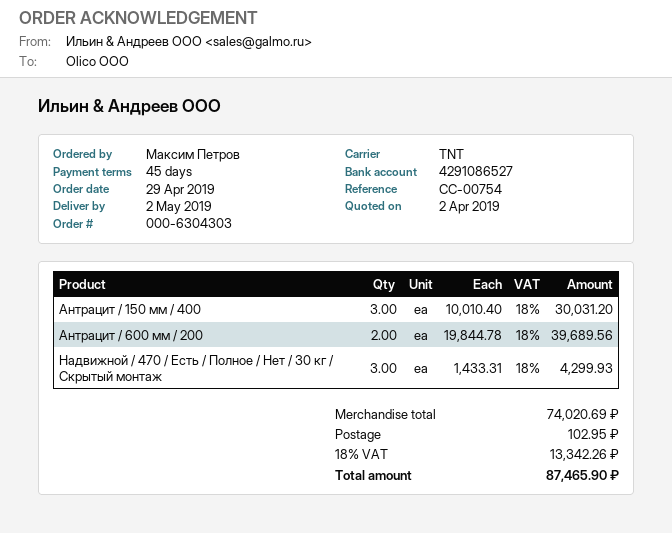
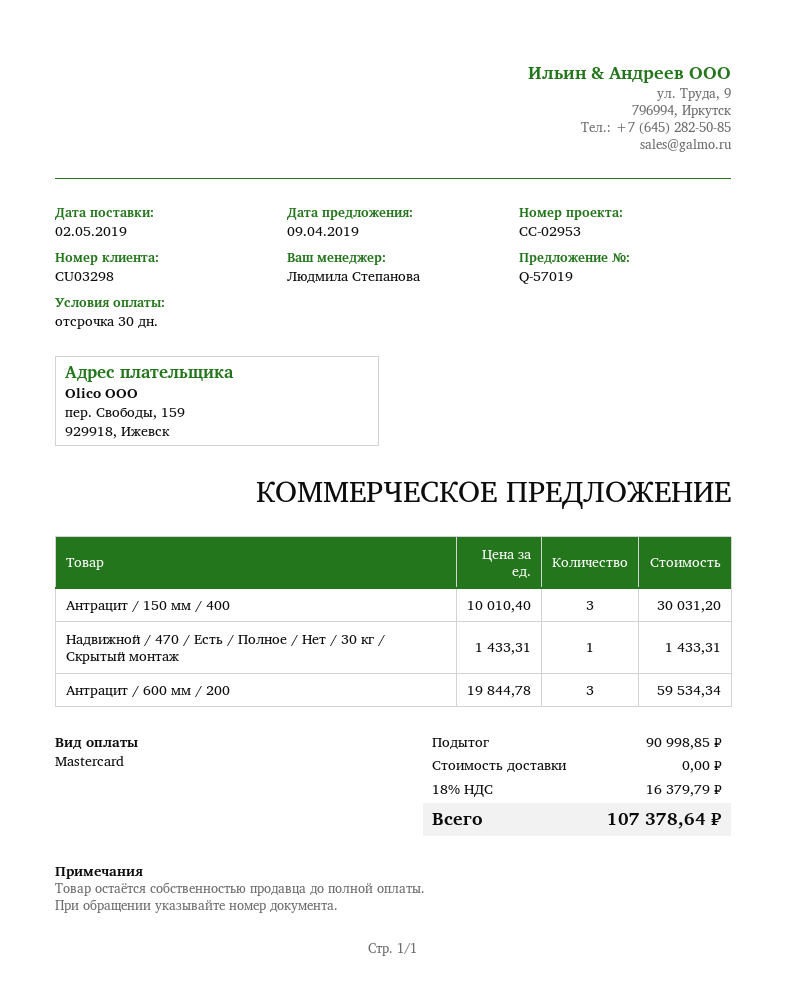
quote date: 2019-04-02 -> 2019-04-09
payment terms: 45 days -> 30 days
reference: CC-00754 -> CC-02953
Антрацит / 600 мм / 200: 2 x 19844.78 = 39689.56 -> 3 x 19844.78 = 59534.34
Надвижной / 470 / Есть / Полное / Нет / 30 кг / Скрытый монтаж: 3 x 1433.31 = 4299.93 -> 1 x 1433.31 = 1433.31
subtotal: 74020.69 -> 90998.85
shipping: 102.95 -> 0.00
tax: 18% = 13342.26 -> 18% = 16379.79
total: 87465.90 -> 107378.64

